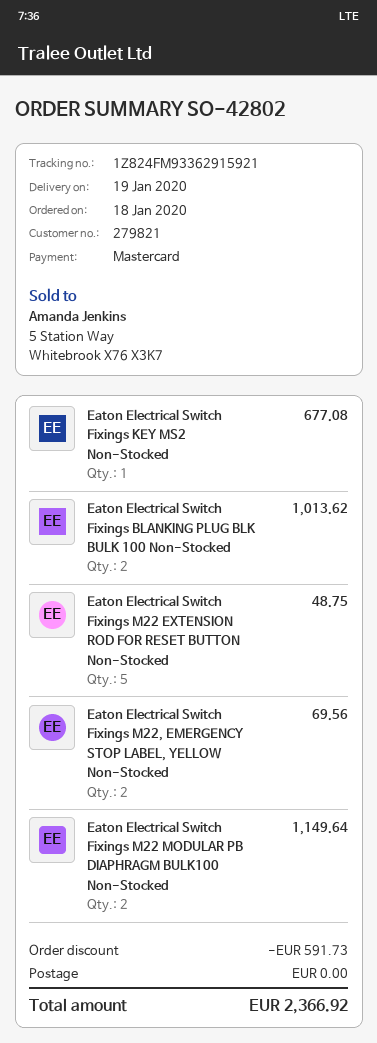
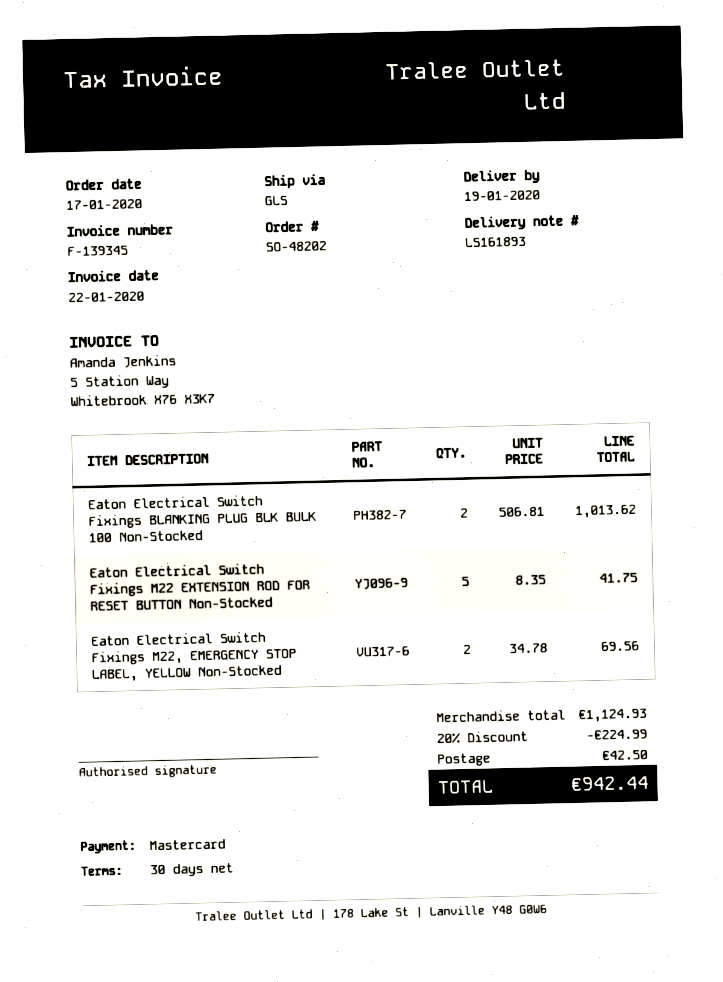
order number: SO-42802 -> SO-48202
order date: 2020-01-18 -> 2020-01-17
Eaton Electrical Switch Fixings KEY MS2 Non-Stocked: 1 for 677.08 -> none
Eaton Electrical Switch Fixings M22 EXTENSION ROD FOR RESET BUTTON Non-Stocked: 5 for 48.75 -> 5 for 41.75
Eaton Electrical Switch Fixings M22 MODULAR PB DIAPHRAGM BULK100 Non-Stocked: 2 for 1149.64 -> none
discount: 591.73 -> 224.99
shipping: 0.00 -> 42.50
total: 2366.92 -> 942.44

